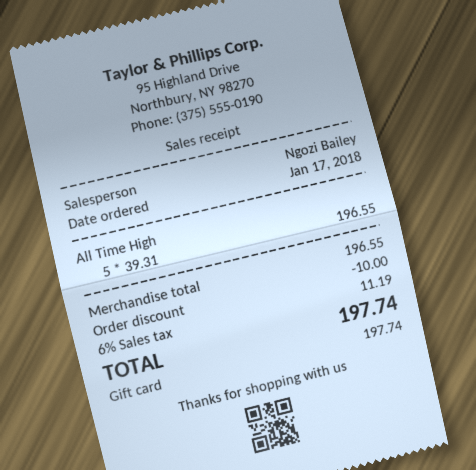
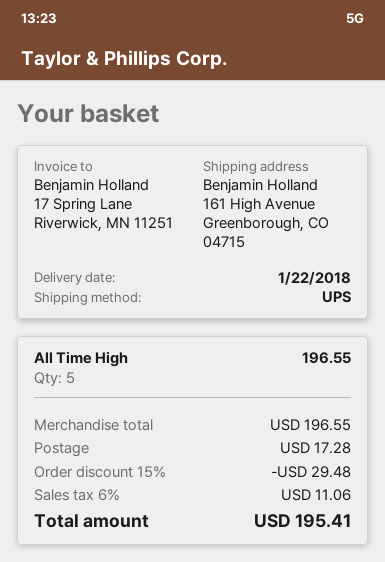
discount: 10.00 -> 29.48
shipping: none -> 17.28
tax: 6% = 11.19 -> 6% = 11.06
total: 197.74 -> 195.41

